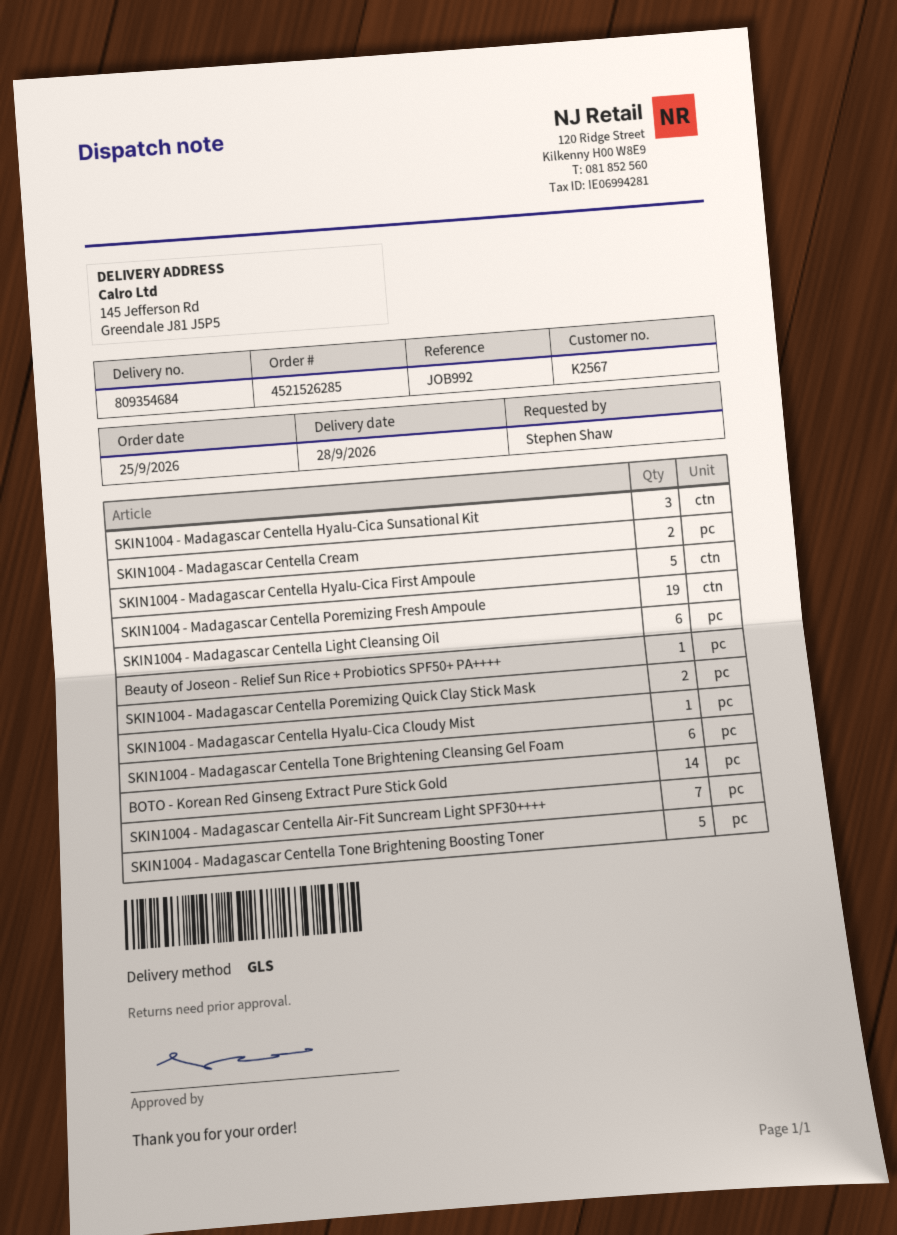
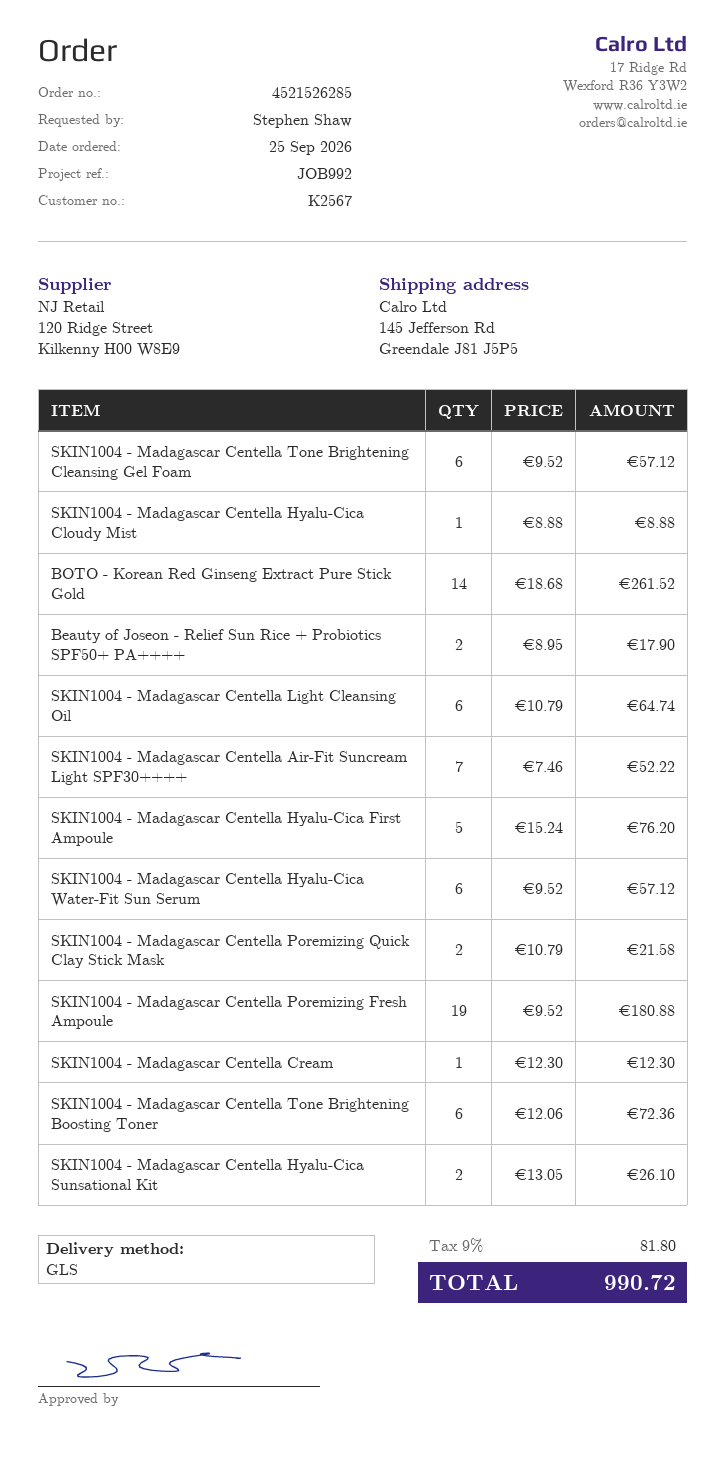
SKIN1004 - Madagascar Centella Hyalu-Cica Sunsational Kit: 3 -> 2
SKIN1004 - Madagascar Centella Cream: 2 -> 1
Beauty of Joseon - Relief Sun Rice + Probiotics SPF50+ PA++++: 1 -> 2
SKIN1004 - Madagascar Centella Tone Brightening Boosting Toner: 5 -> 6
SKIN1004 - Madagascar Centella Hyalu-Cica Water-Fit Sun Serum: none -> 6

